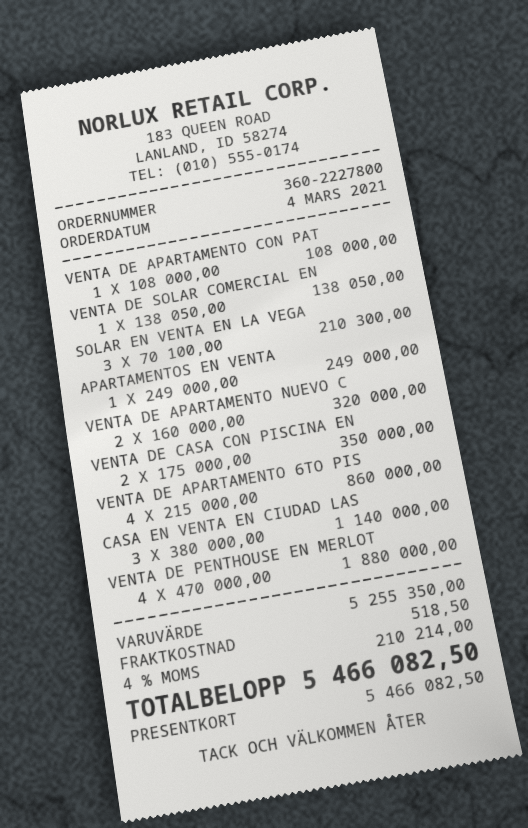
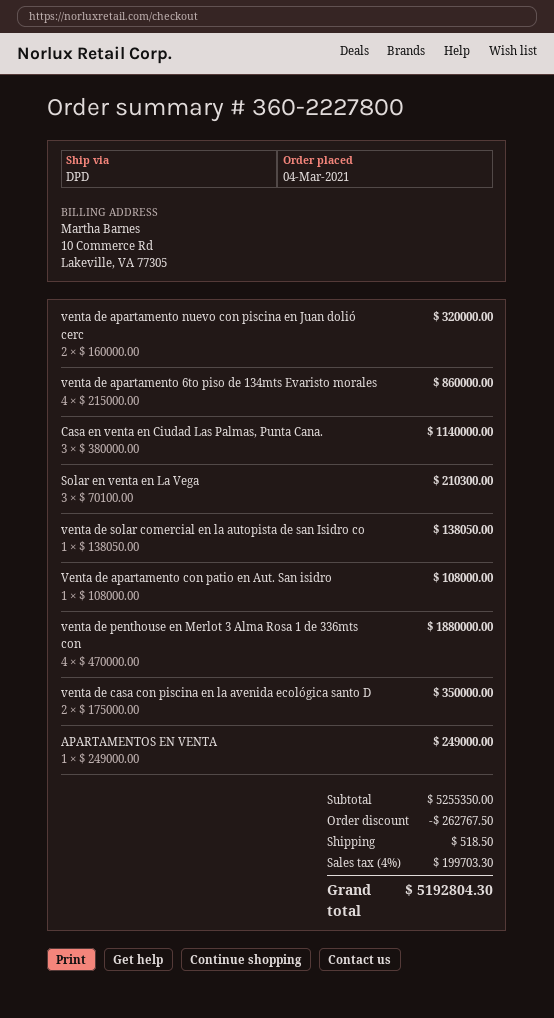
discount: none -> 262767.50
tax: 4% = 210214.00 -> 4% = 199703.30
total: 5466082.50 -> 5192804.30

